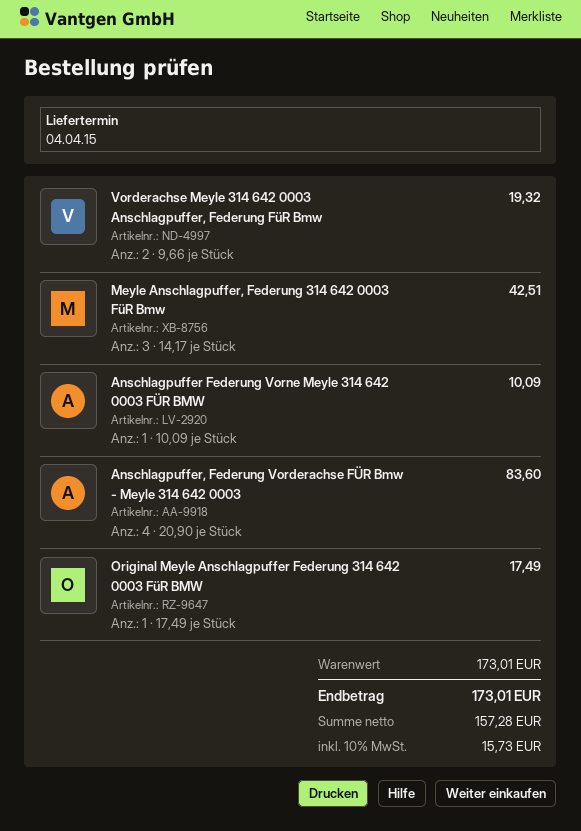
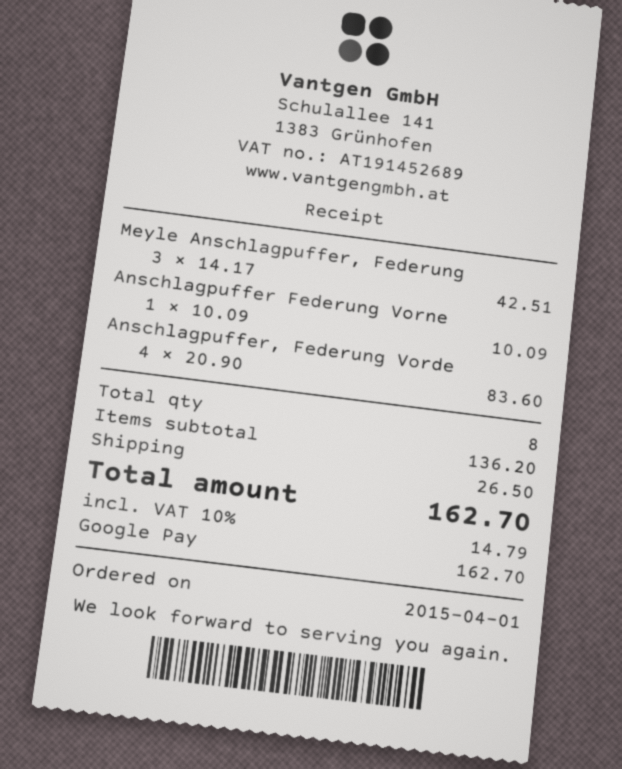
Vorderachse Meyle 314 642 0003 Anschlagpuffer, Federung FüR Bmw: 2 x 9.66 = 19.32 -> none
Original Meyle Anschlagpuffer Federung 314 642 0003 FüR BMW: 1 x 17.49 = 17.49 -> none
subtotal: 173.01 -> 136.20
shipping: none -> 26.50
tax: 10% = 15.73 -> 10% = 14.79
total: 173.01 -> 162.70

